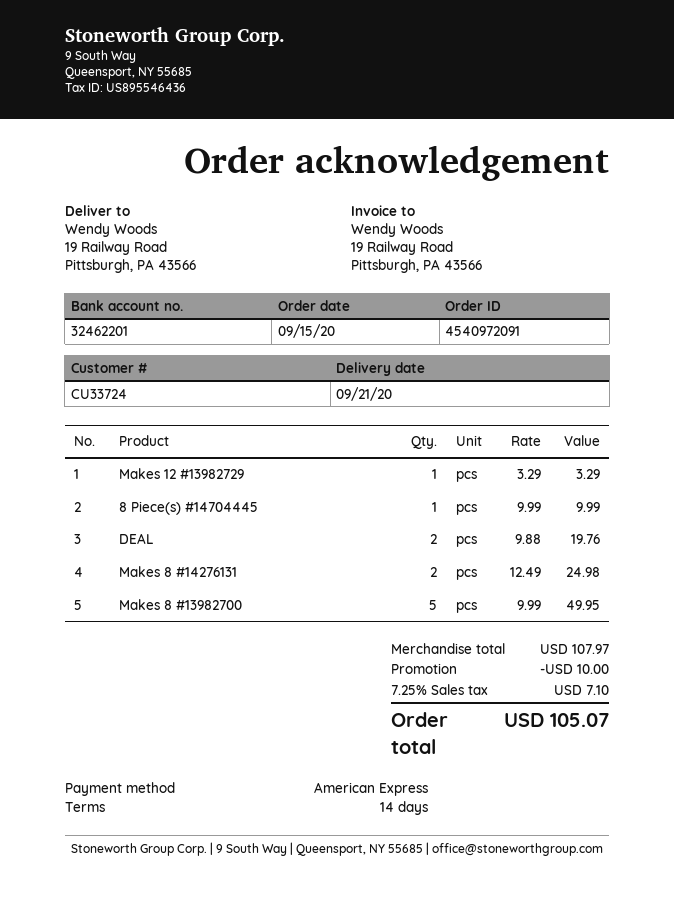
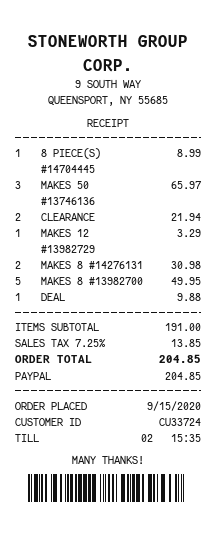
payment method: American Express -> PayPal
8 Piece(s) #14704445: 1 for 9.99 -> 1 for 8.99
DEAL: 2 for 19.76 -> 1 for 9.88
Makes 8 #14276131: 2 for 24.98 -> 2 for 30.98
MAKES 50 #13746136: none -> 3 for 65.97
CLEARANCE: none -> 2 for 21.94
subtotal: 107.97 -> 191.00
discount: 10.00 -> none
tax: 7.25% = 7.10 -> 7.25% = 13.85
total: 105.07 -> 204.85

